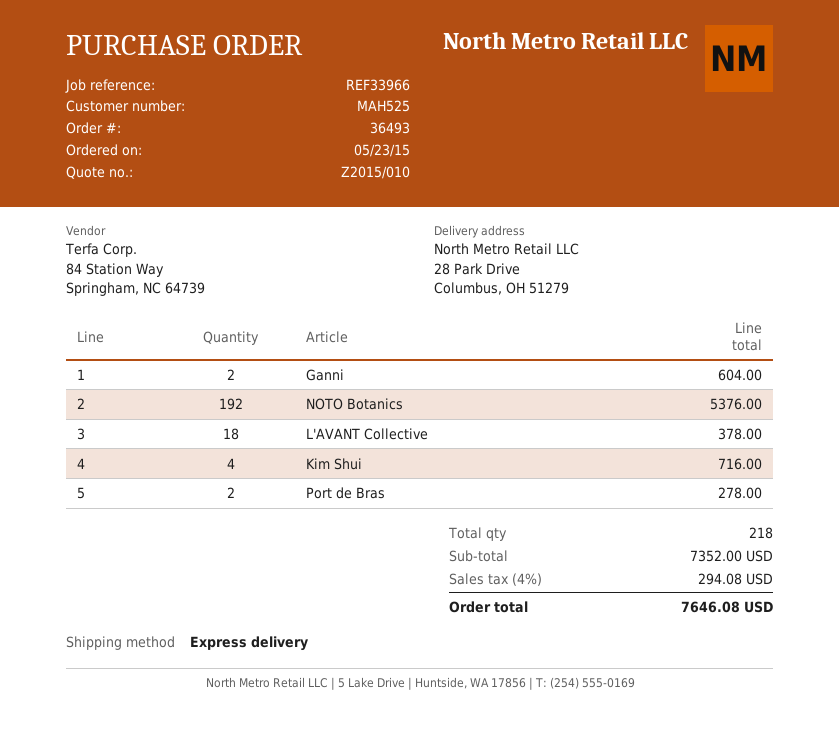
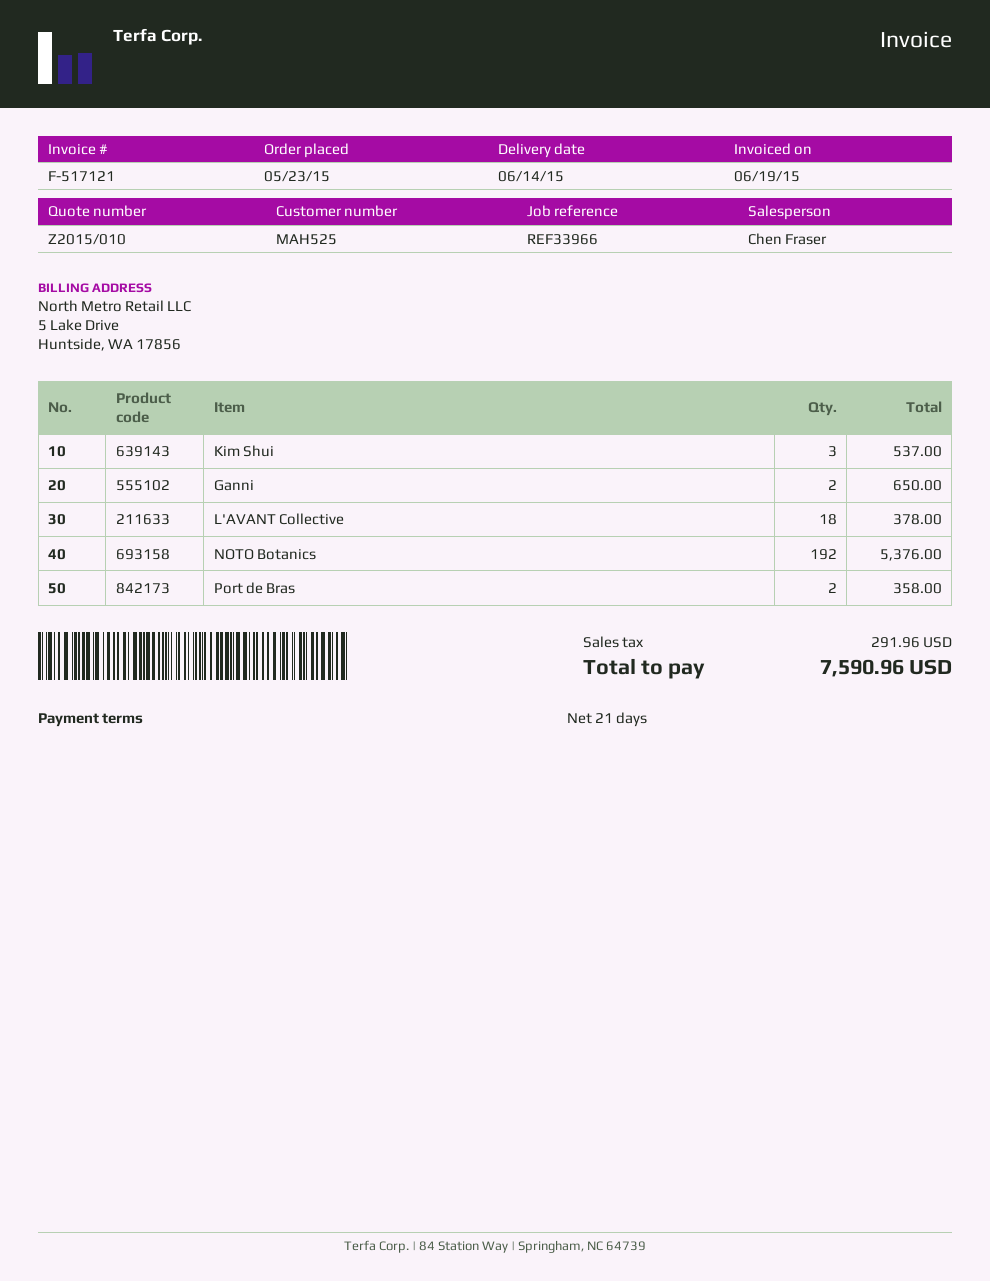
Ganni: 2 for 604.00 -> 2 for 650.00
Kim Shui: 4 for 716.00 -> 3 for 537.00
Port de Bras: 2 for 278.00 -> 2 for 358.00
tax: 294.08 -> 291.96
total: 7646.08 -> 7590.96

